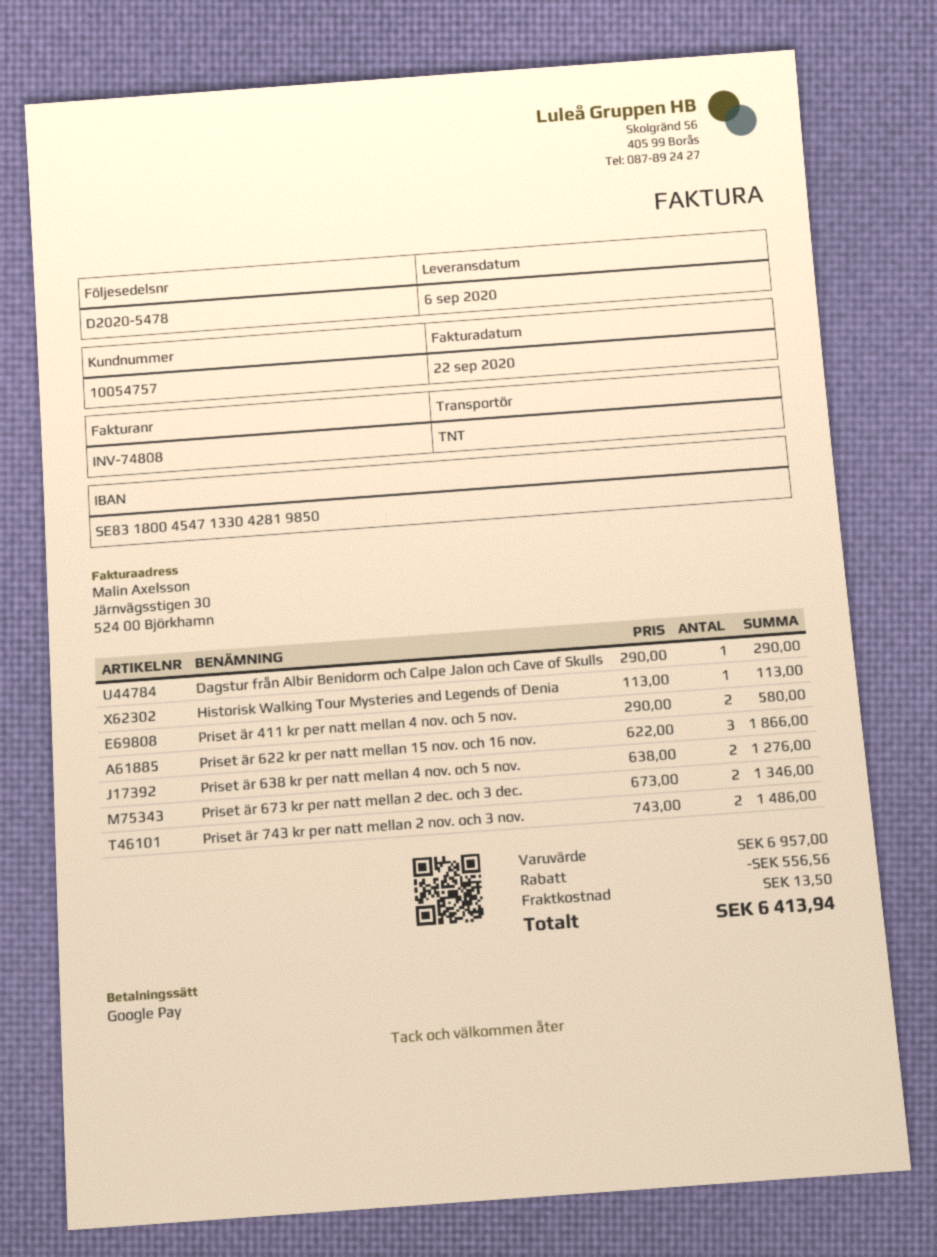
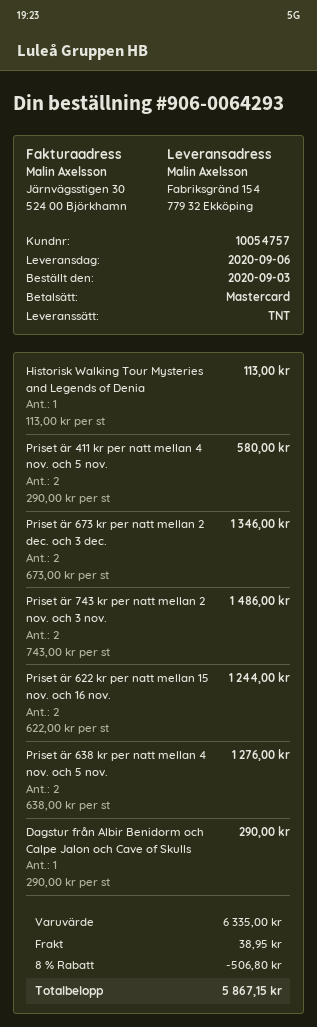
payment method: Google Pay -> Mastercard
Priset är 622 kr per natt mellan 15 nov. och 16 nov.: 3 x 622.00 = 1866.00 -> 2 x 622.00 = 1244.00
subtotal: 6957.00 -> 6335.00
discount: 556.56 -> 506.80
shipping: 13.50 -> 38.95
total: 6413.94 -> 5867.15

